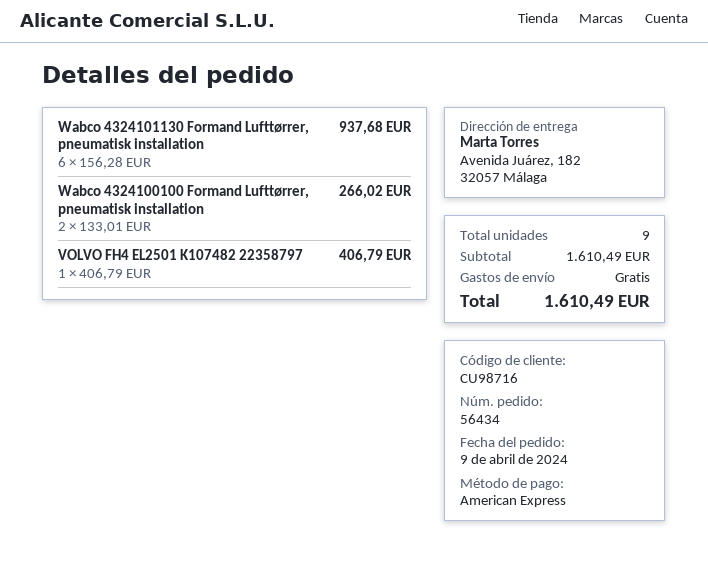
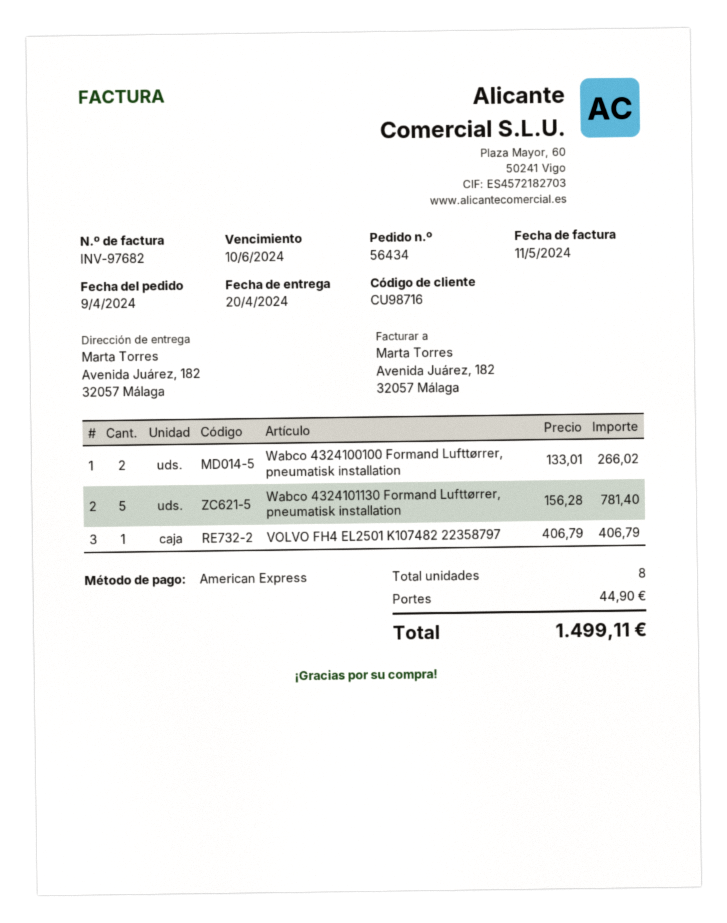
Wabco 4324101130 Formand Lufttørrer, pneumatisk installation: 6 x 156.28 = 937.68 -> 5 x 156.28 = 781.40
total quantity: 9 -> 8
shipping: 0.00 -> 44.90
total: 1610.49 -> 1499.11

